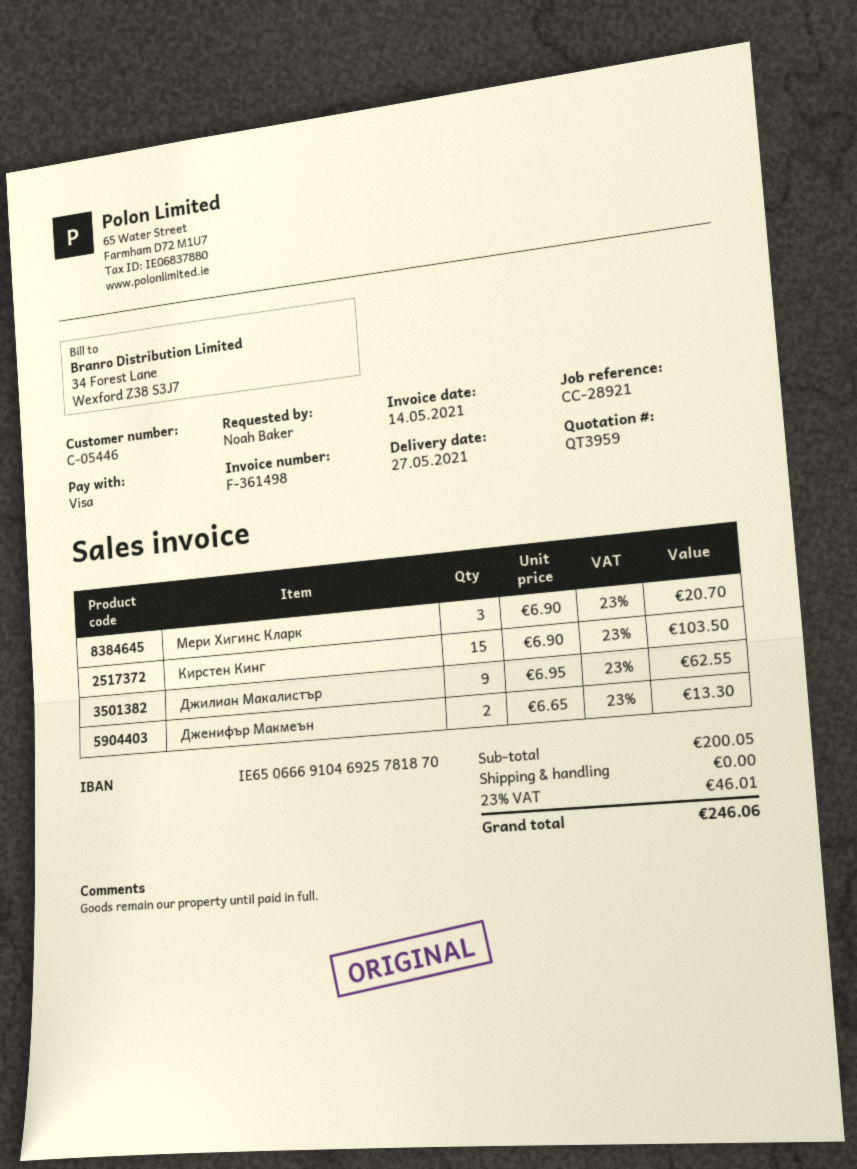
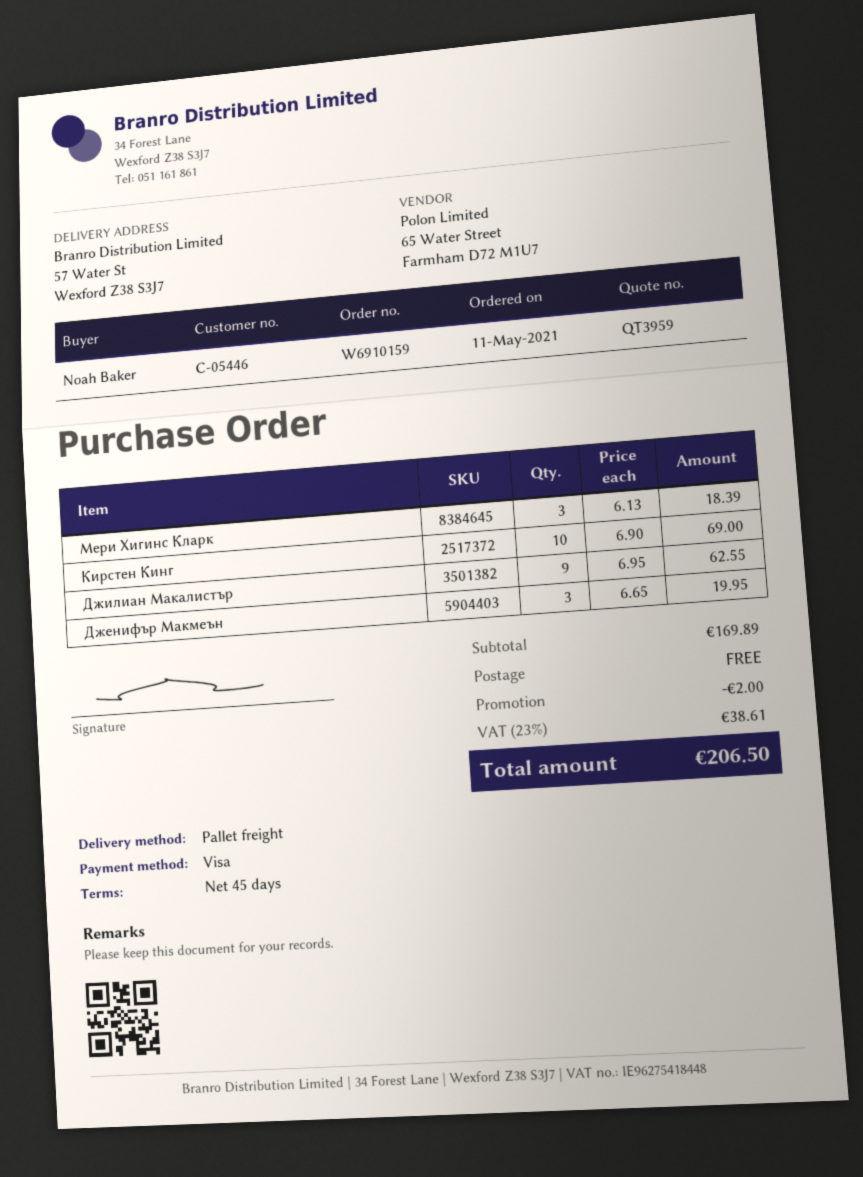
Мери Хигинс Кларк: 3 x 6.90 = 20.70 -> 3 x 6.13 = 18.39
Кирстен Кинг: 15 x 6.90 = 103.50 -> 10 x 6.90 = 69.00
Дженифър Макмеън: 2 x 6.65 = 13.30 -> 3 x 6.65 = 19.95
subtotal: 200.05 -> 169.89
discount: none -> 2.00
tax: 23% = 46.01 -> 23% = 38.61
total: 246.06 -> 206.50

